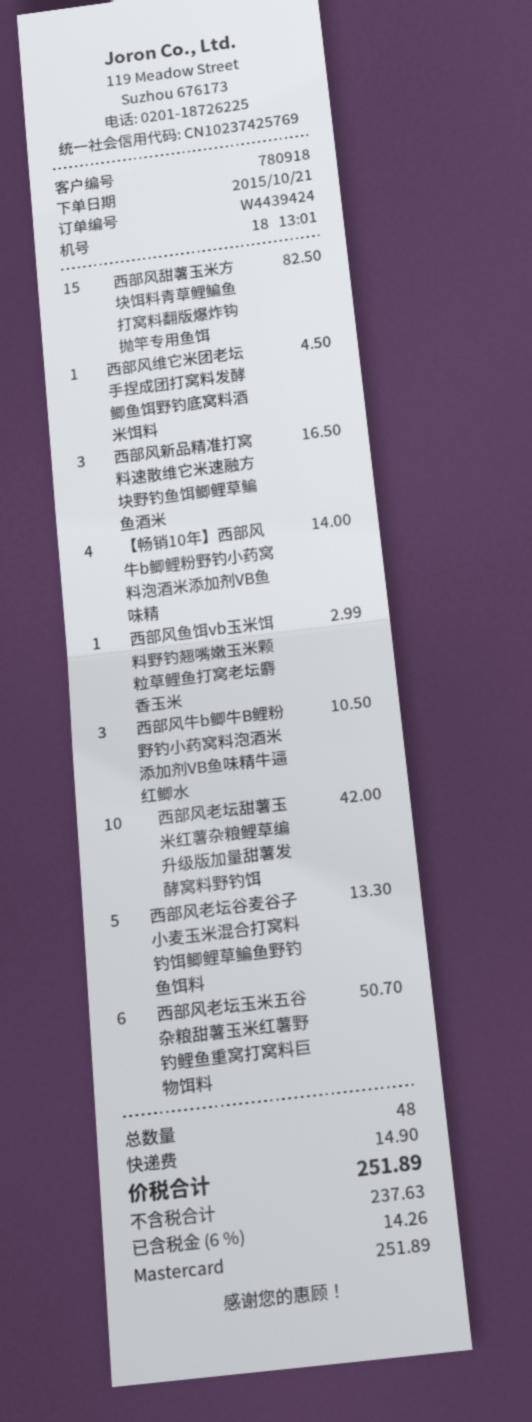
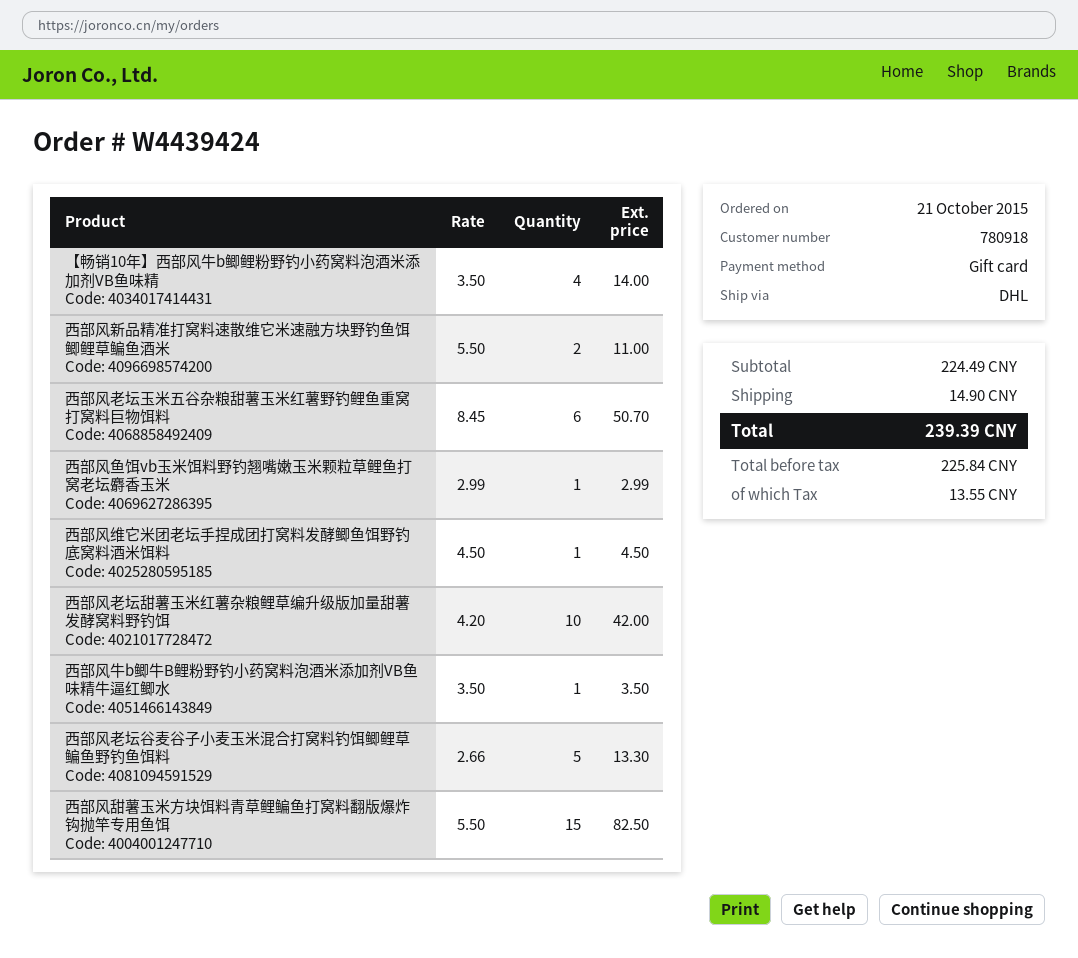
payment method: Mastercard -> gift card
西部风新品精准打窝料速散维它米速融方块野钓鱼饵鲫鲤草鳊鱼酒米: 3 for 16.50 -> 2 for 11.00
西部风牛b鲫牛B鲤粉野钓小药窝料泡酒米添加剂VB鱼味精牛逼红鲫水: 3 for 10.50 -> 1 for 3.50
net: 237.63 -> 225.84
tax: 14.26 -> 13.55
total: 251.89 -> 239.39

